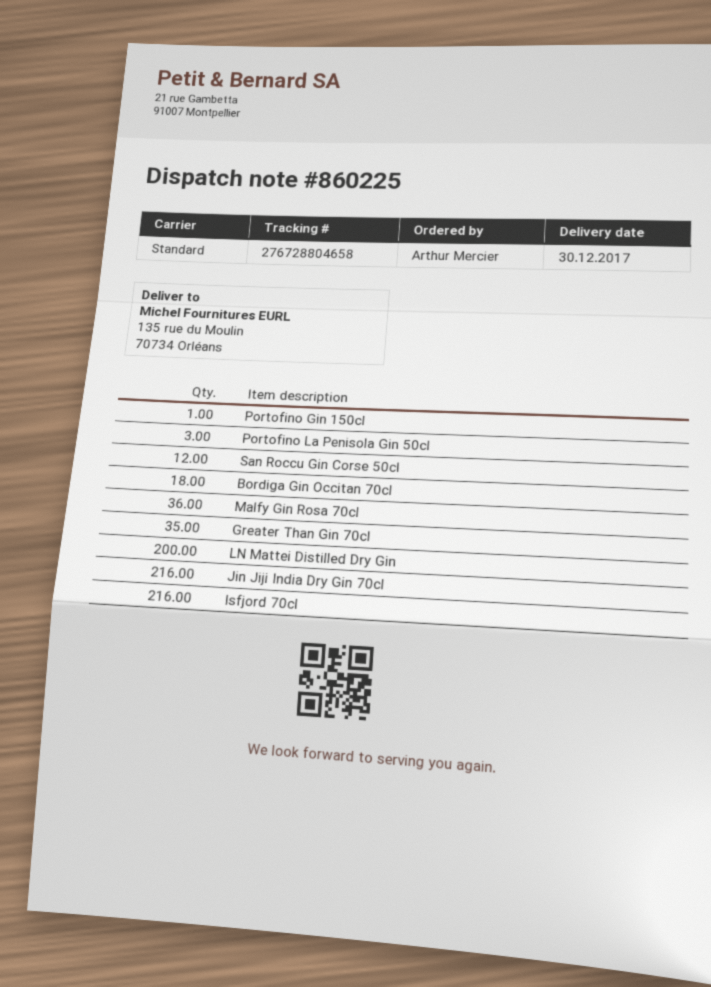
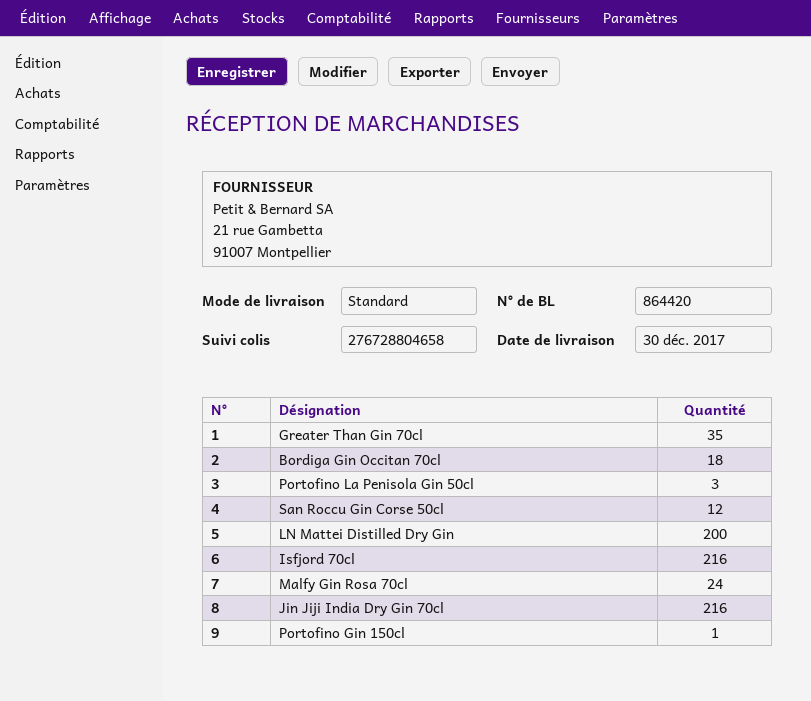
delivery note number: 860225 -> 864420
Malfy Gin Rosa 70cl: 36 -> 24

